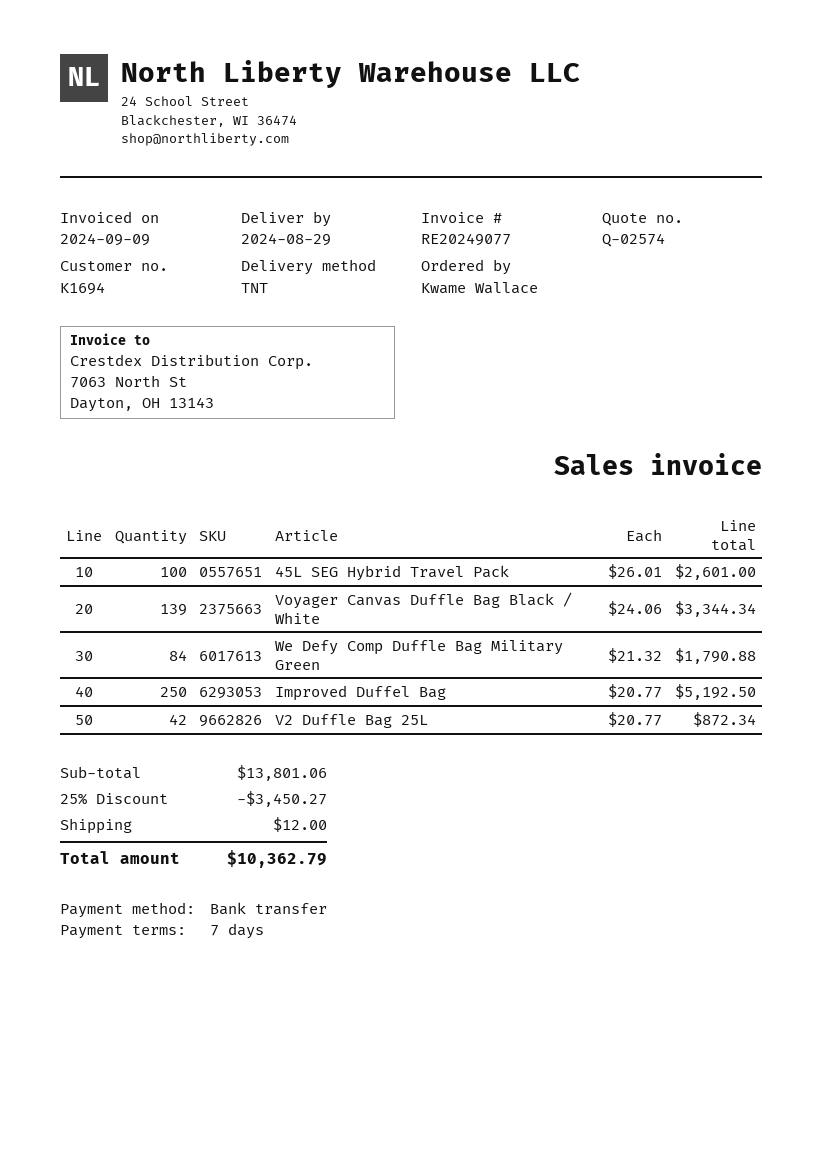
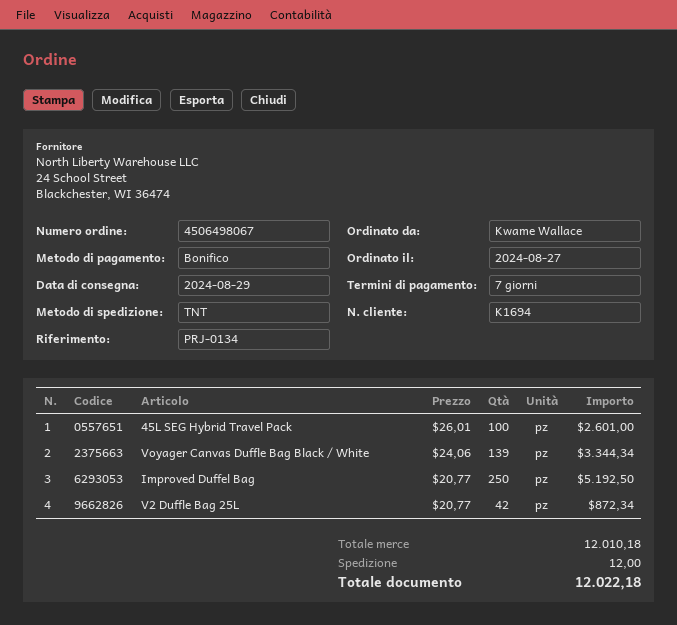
We Defy Comp Duffle Bag Military Green: 84 x 21.32 = 1790.88 -> none
subtotal: 13801.06 -> 12010.18
discount: 25% = 3450.27 -> none
total: 10362.79 -> 12022.18

